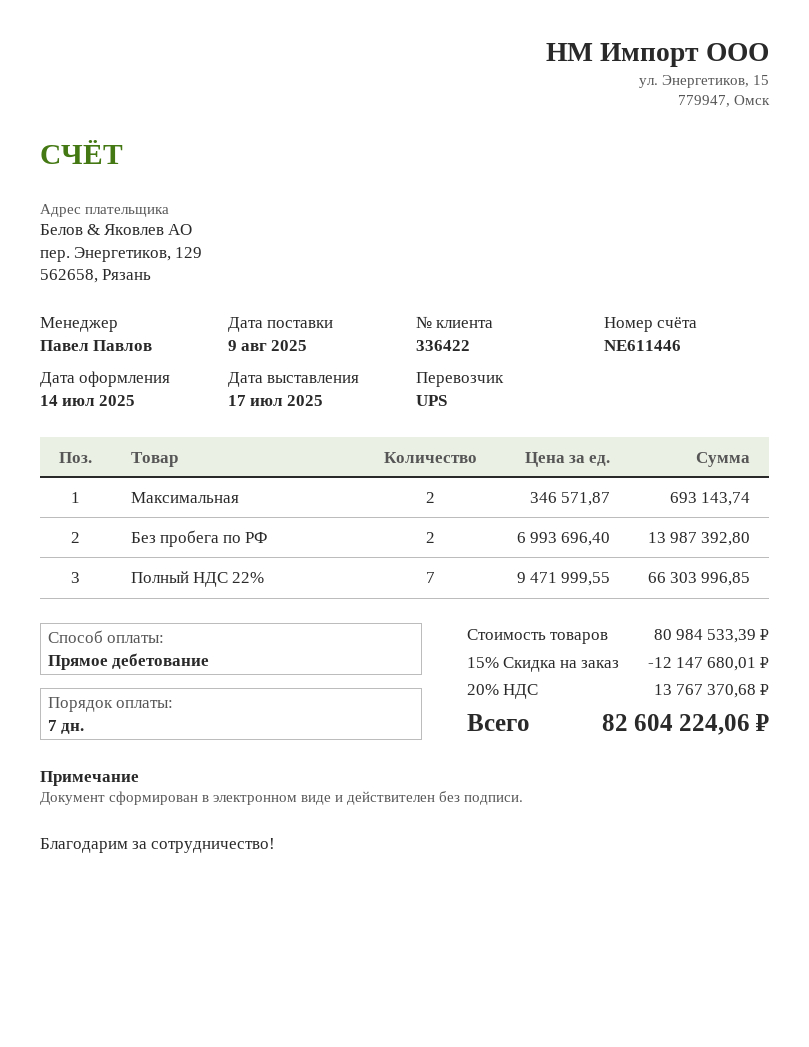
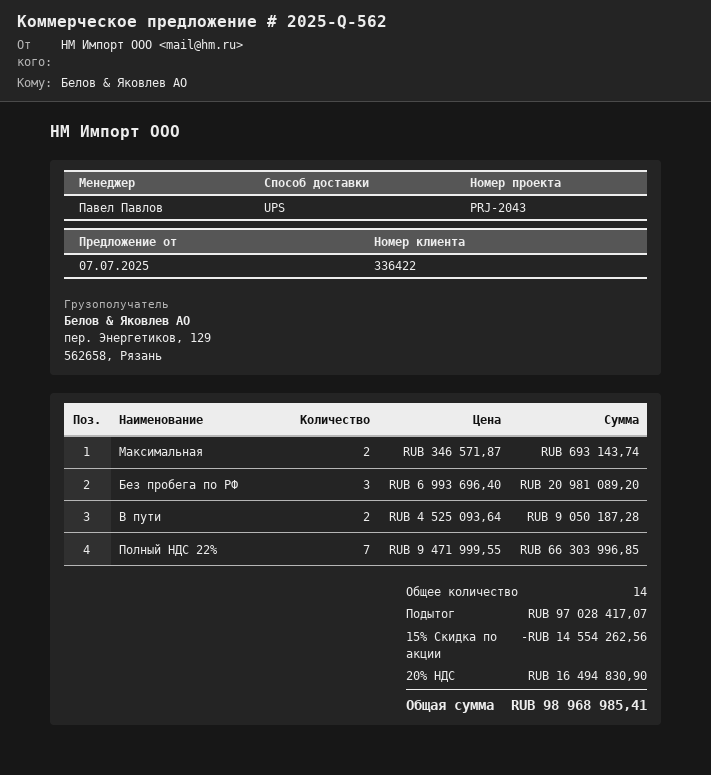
Без пробега по РФ: 2 x 6993696.40 = 13987392.80 -> 3 x 6993696.40 = 20981089.20
В пути: none -> 2 x 4525093.64 = 9050187.28
subtotal: 80984533.39 -> 97028417.07
discount: 15% = 12147680.01 -> 15% = 14554262.56
tax: 20% = 13767370.68 -> 20% = 16494830.90
total: 82604224.06 -> 98968985.41

